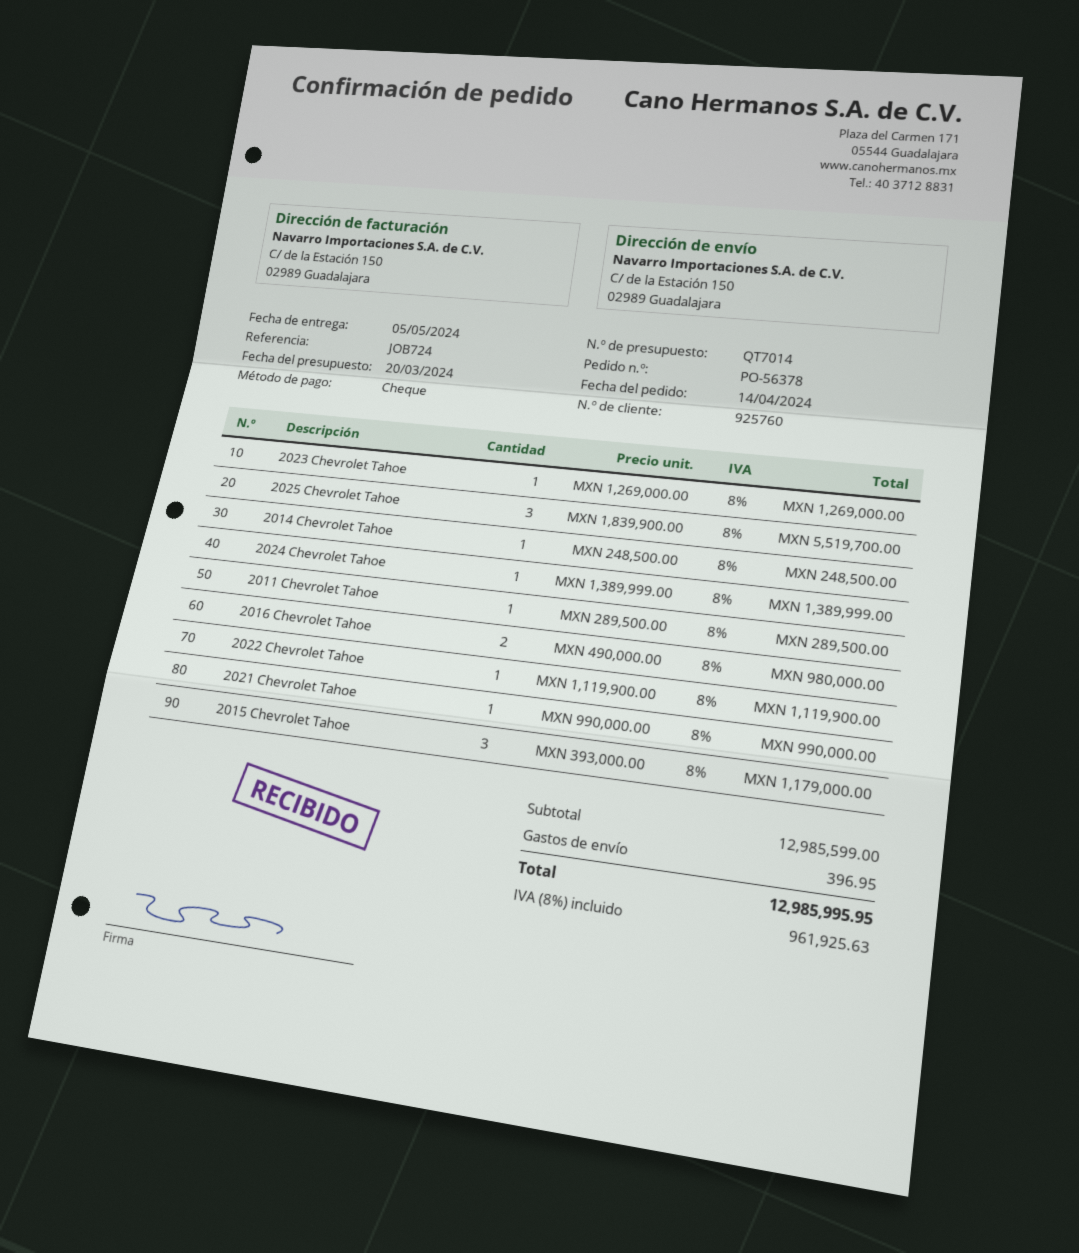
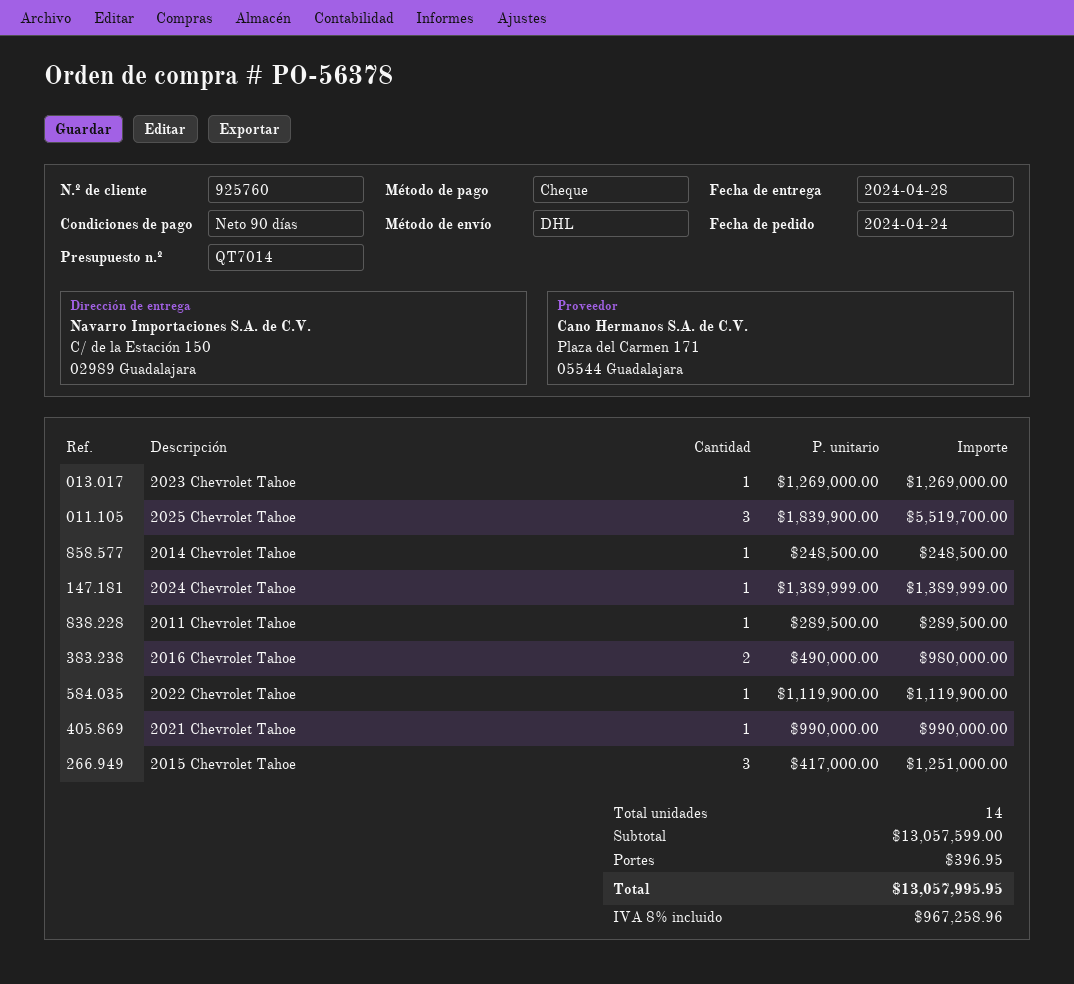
order date: 2024-04-14 -> 2024-04-24
delivery date: 2024-05-05 -> 2024-04-28
2015 Chevrolet Tahoe: 3 x 393000.00 = 1179000.00 -> 3 x 417000.00 = 1251000.00
subtotal: 12985599.00 -> 13057599.00
tax: 8% = 961925.63 -> 8% = 967258.96
total: 12985995.95 -> 13057995.95

